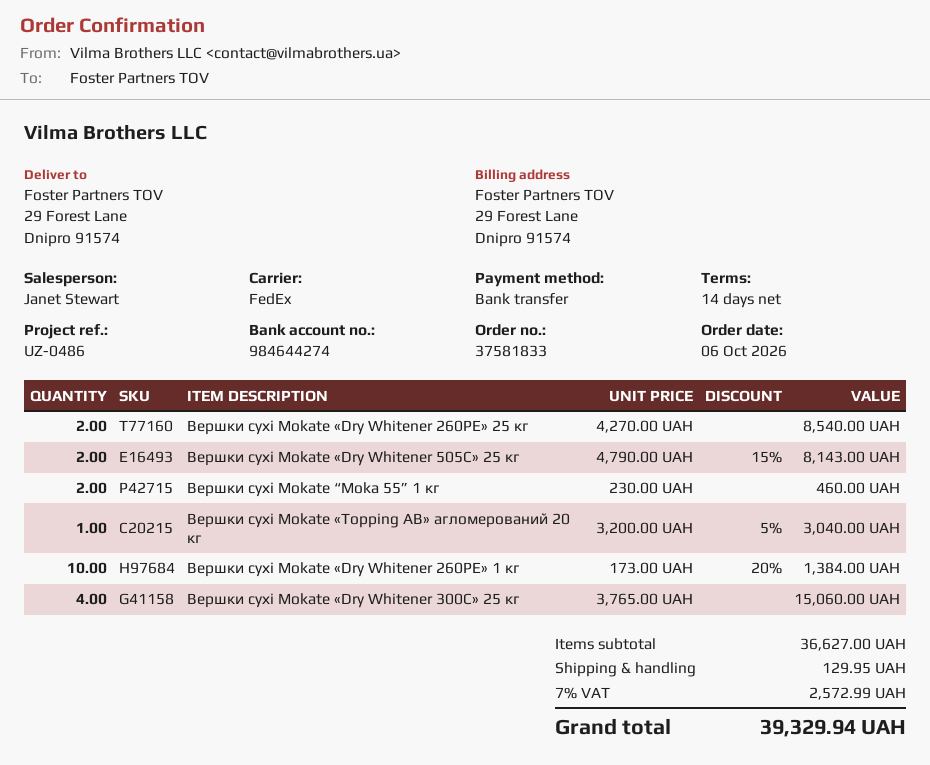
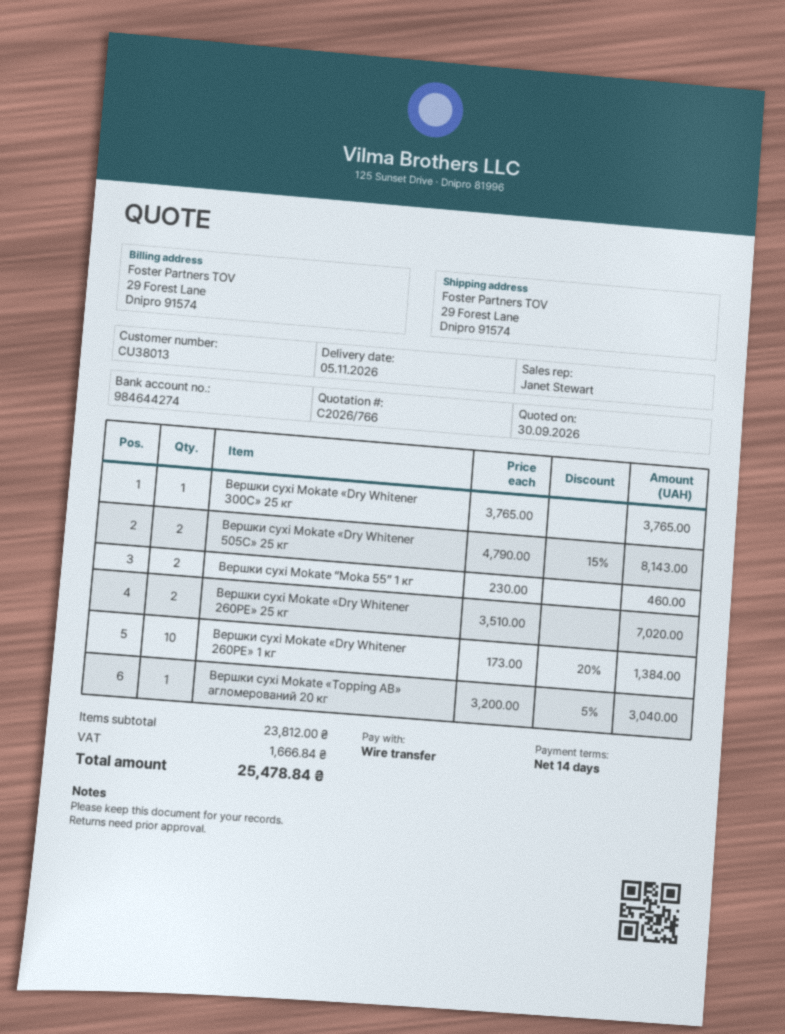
Вершки сухі Mokate «Dry Whitener 260PE» 25 кг: 2 x 4270.00 = 8540.00 -> 2 x 3510.00 = 7020.00
Вершки сухі Mokate «Dry Whitener 300C» 25 кг: 4 x 3765.00 = 15060.00 -> 1 x 3765.00 = 3765.00
subtotal: 36627.00 -> 23812.00
shipping: 129.95 -> none
tax: 2572.99 -> 1666.84
total: 39329.94 -> 25478.84

